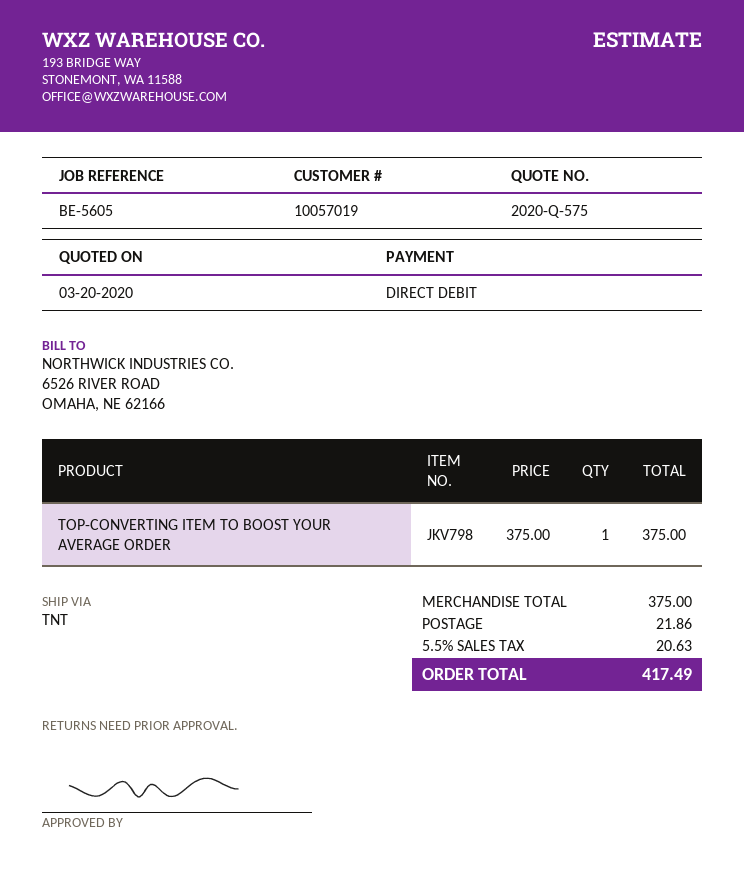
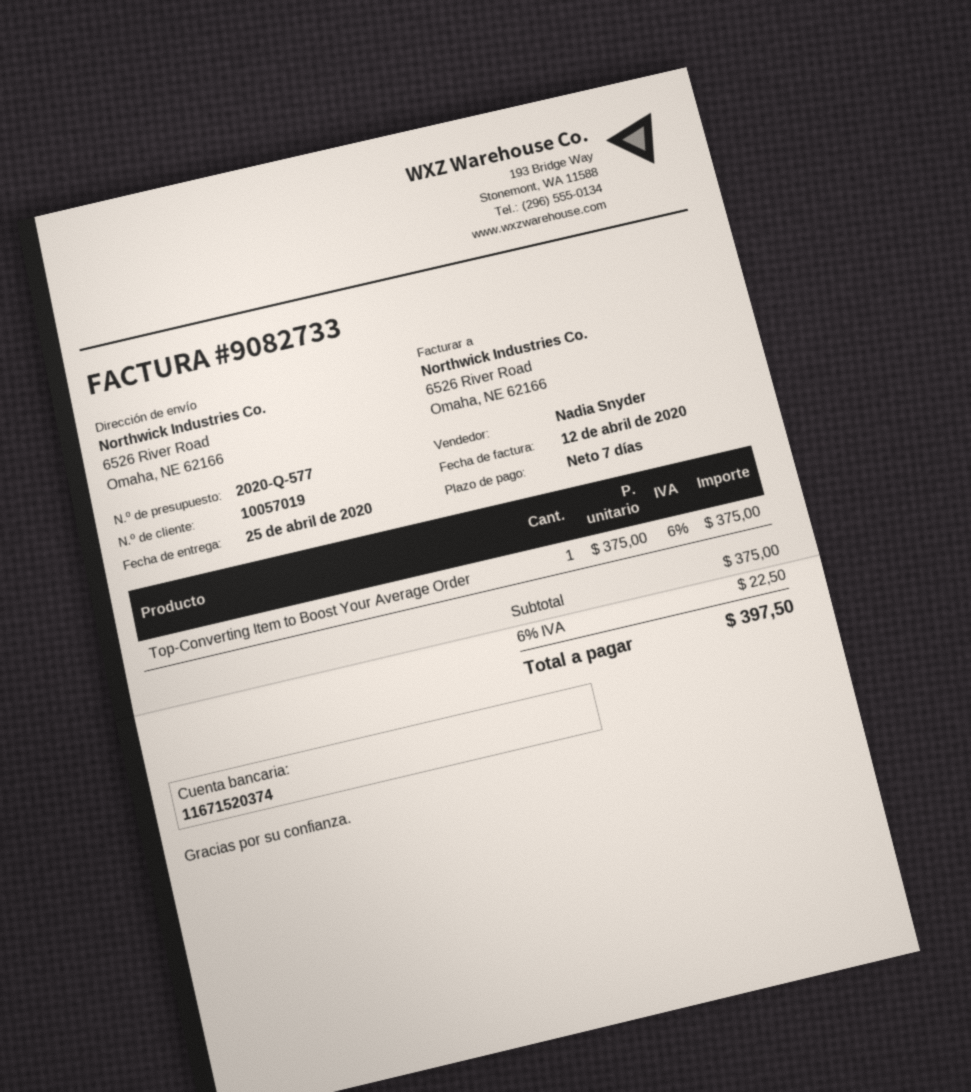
quote number: 2020-Q-575 -> 2020-Q-577
shipping: 21.86 -> none
tax: 5.5% = 20.63 -> 6% = 22.50
total: 417.49 -> 397.50

